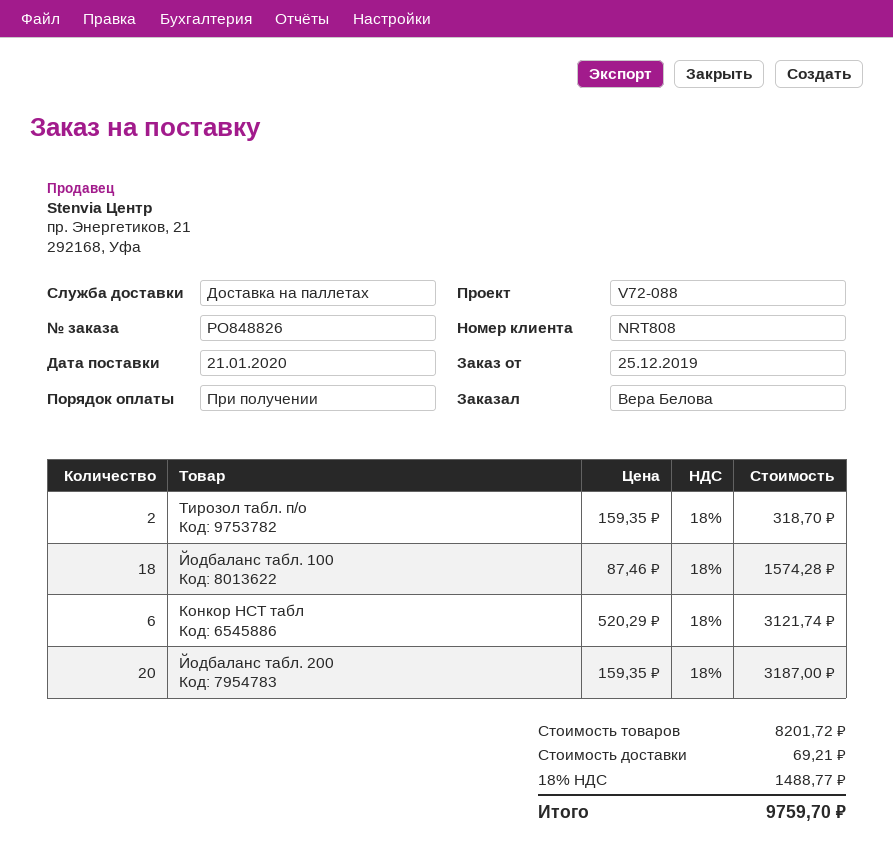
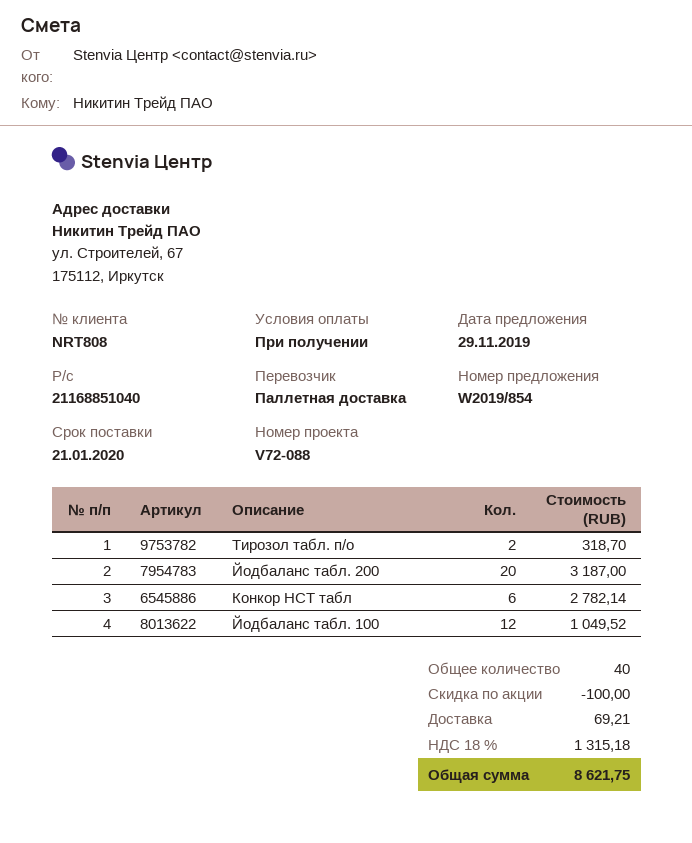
Йодбаланс табл. 100: 18 for 1574.28 -> 12 for 1049.52
Конкор НСТ табл: 6 for 3121.74 -> 6 for 2782.14
discount: none -> 100.00
tax: 18% = 1488.77 -> 18% = 1315.18
total: 9759.70 -> 8621.75

